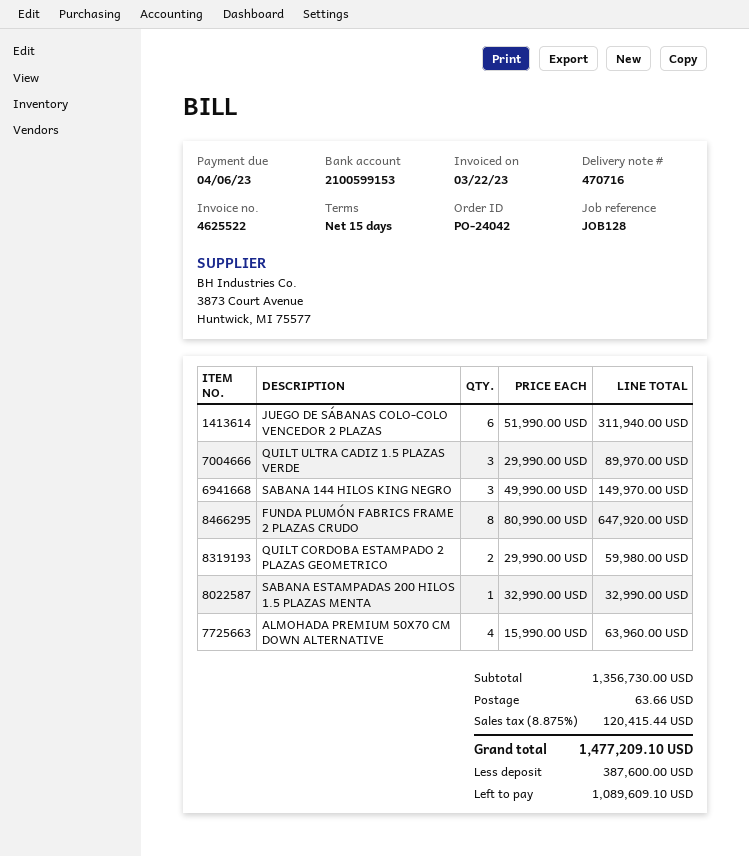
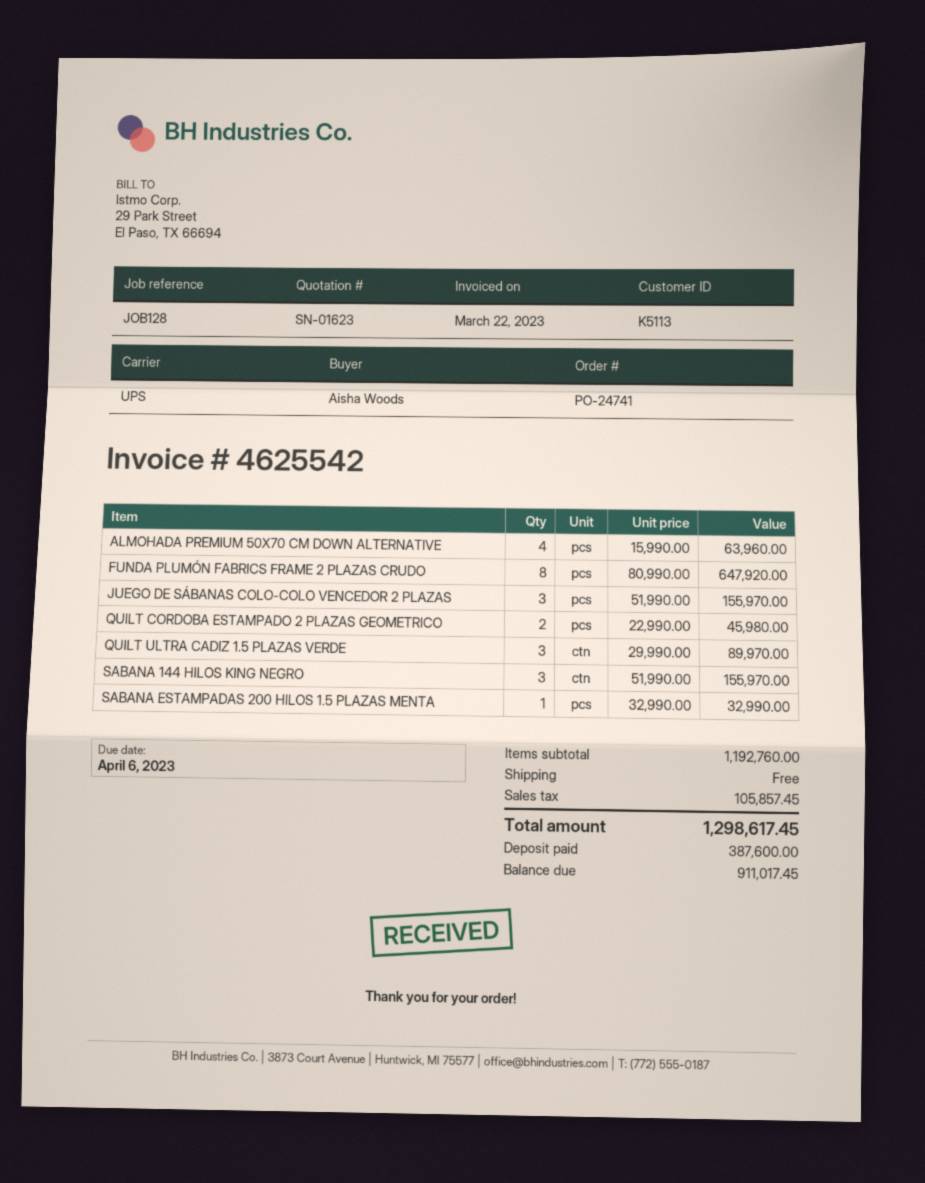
order number: PO-24042 -> PO-24741
invoice number: 4625522 -> 4625542
JUEGO DE SÁBANAS COLO-COLO VENCEDOR 2 PLAZAS: 6 x 51990.00 = 311940.00 -> 3 x 51990.00 = 155970.00
SABANA 144 HILOS KING NEGRO: 3 x 49990.00 = 149970.00 -> 3 x 51990.00 = 155970.00
QUILT CORDOBA ESTAMPADO 2 PLAZAS GEOMETRICO: 2 x 29990.00 = 59980.00 -> 2 x 22990.00 = 45980.00
subtotal: 1356730.00 -> 1192760.00
shipping: 63.66 -> 0.00
tax: 120415.44 -> 105857.45
total: 1477209.10 -> 1298617.45
balance: 1089609.10 -> 911017.45

